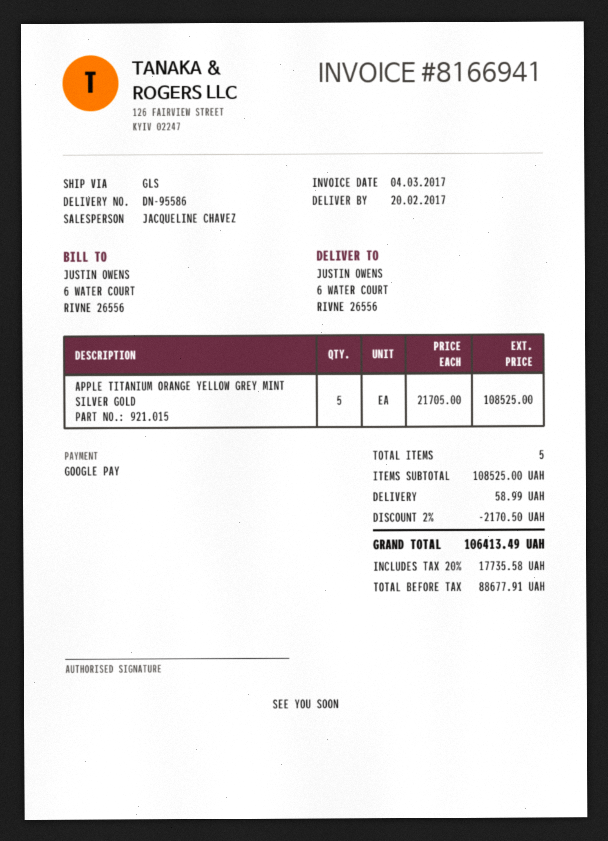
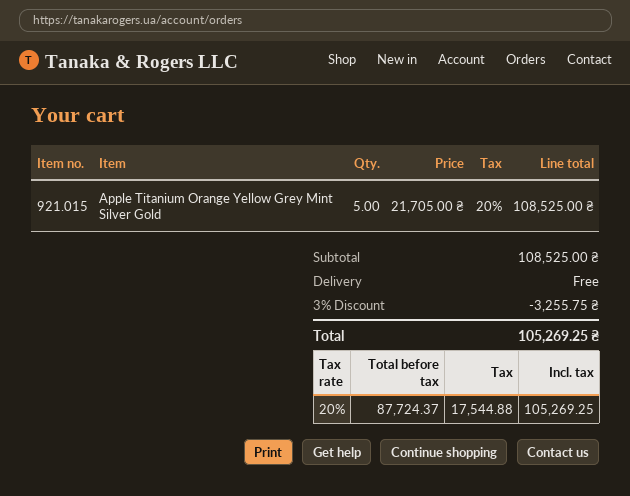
discount: 2% = 2170.50 -> 3% = 3255.75
shipping: 58.99 -> 0.00
net: 88677.91 -> 87724.37
tax: 20% = 17735.58 -> 20% = 17544.88
total: 106413.49 -> 105269.25

